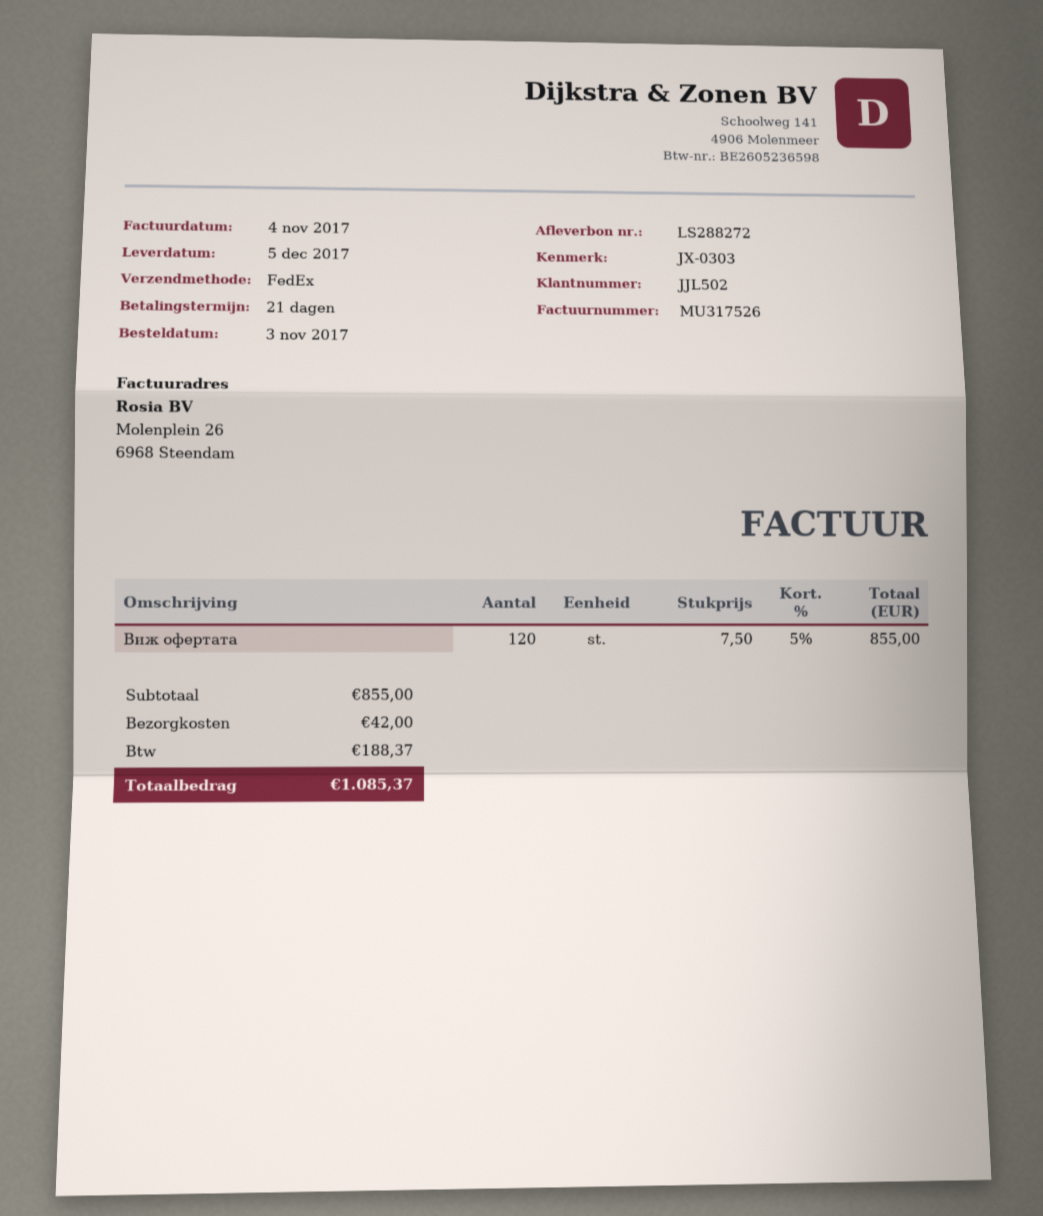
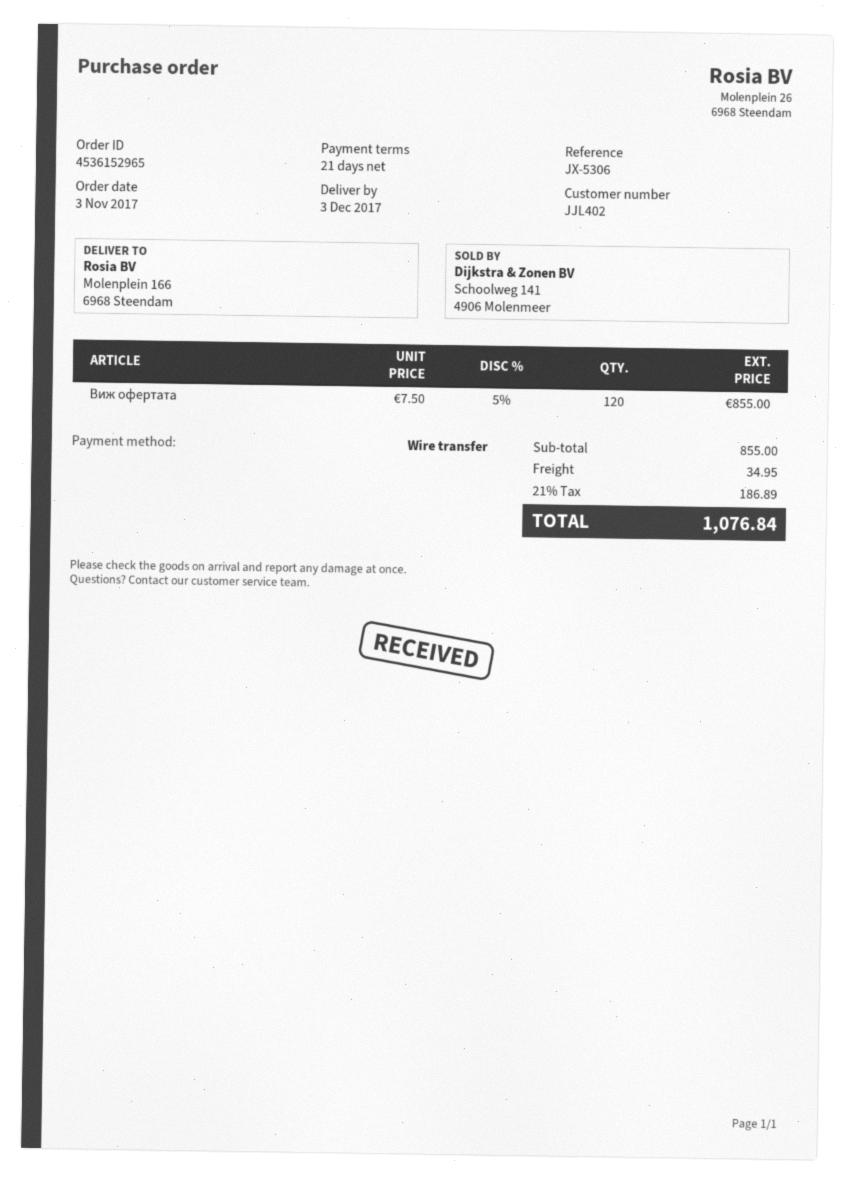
delivery date: 2017-12-05 -> 2017-12-03
customer number: JJL502 -> JJL402
reference: JX-0303 -> JX-5306
shipping: 42.00 -> 34.95
tax: 188.37 -> 186.89
total: 1085.37 -> 1076.84

